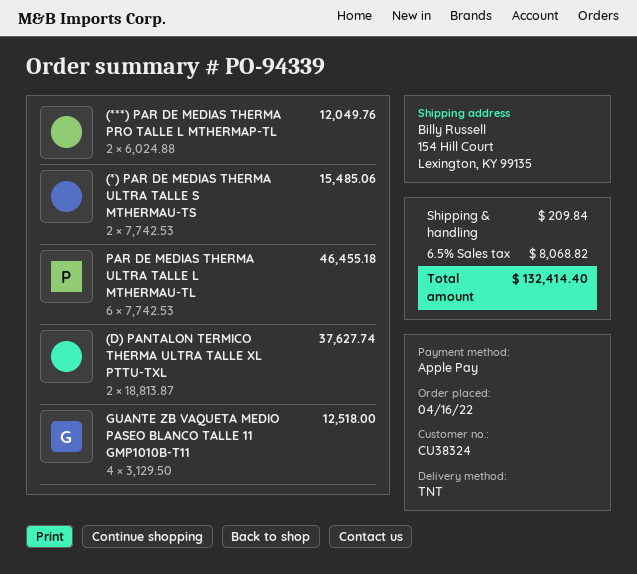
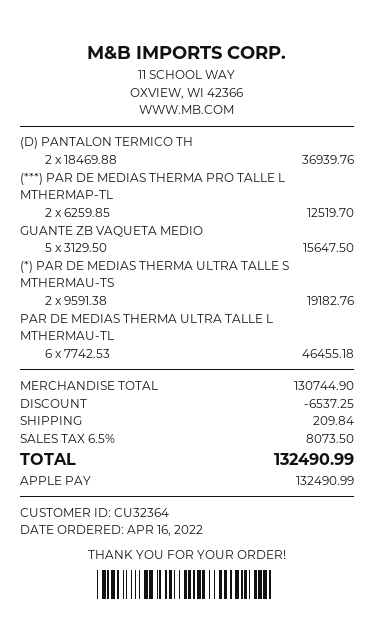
customer number: CU38324 -> CU32364
(***) PAR DE MEDIAS THERMA PRO TALLE L MTHERMAP-TL: 2 x 6024.88 = 12049.76 -> 2 x 6259.85 = 12519.70
(*) PAR DE MEDIAS THERMA ULTRA TALLE S MTHERMAU-TS: 2 x 7742.53 = 15485.06 -> 2 x 9591.38 = 19182.76
(D) PANTALON TERMICO THERMA ULTRA TALLE XL PTTU-TXL: 2 x 18813.87 = 37627.74 -> 2 x 18469.88 = 36939.76
GUANTE ZB VAQUETA MEDIO PASEO BLANCO TALLE 11 GMP1010B-T11: 4 x 3129.50 = 12518.00 -> 5 x 3129.50 = 15647.50
discount: none -> 6537.25
tax: 6.5% = 8068.82 -> 6.5% = 8073.50
total: 132414.40 -> 132490.99

